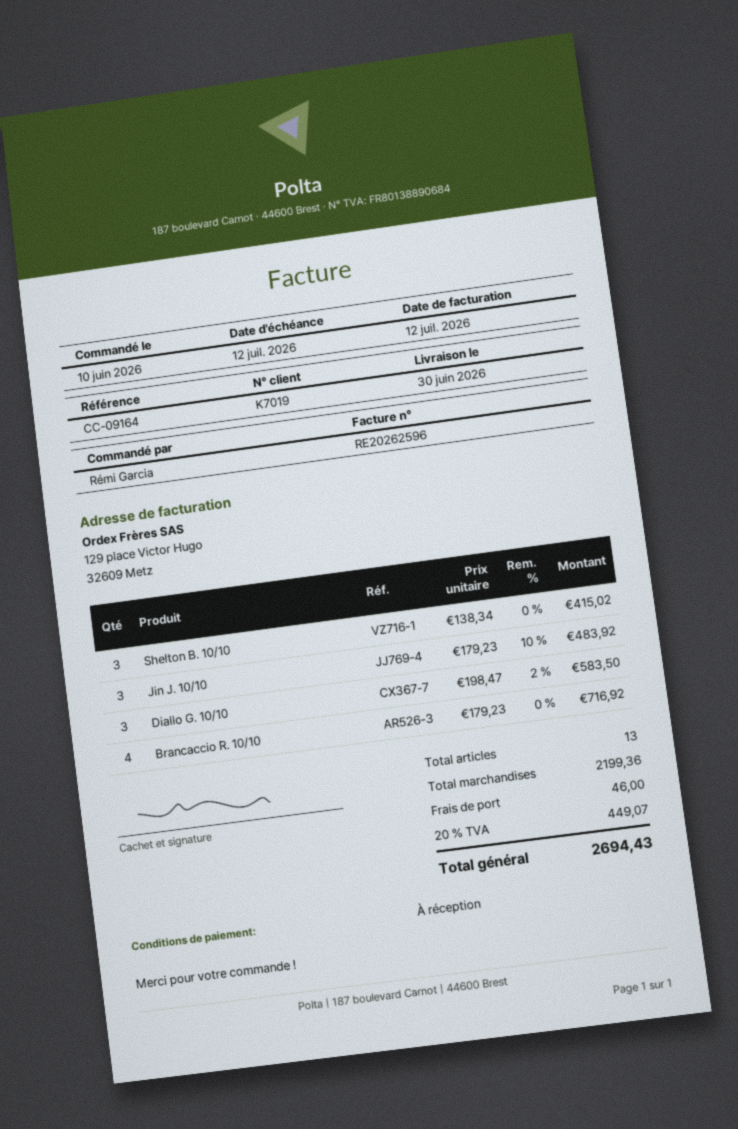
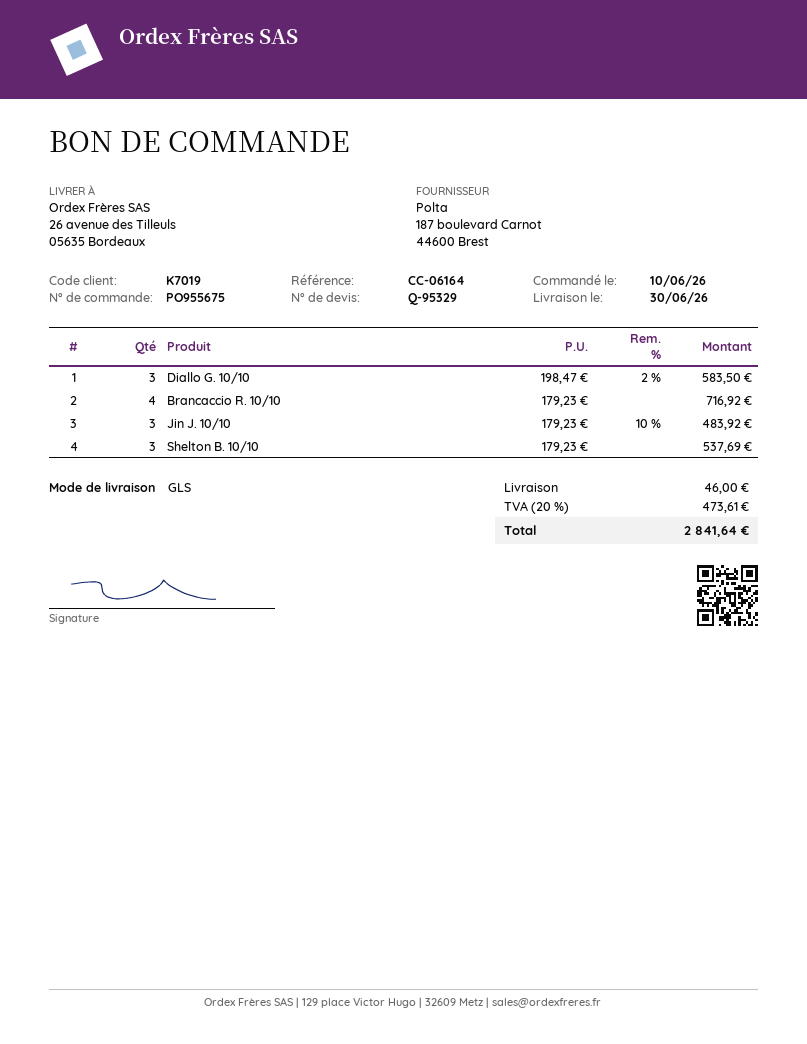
reference: CC-09164 -> CC-06164
Shelton B. 10/10: 3 x 138.34 = 415.02 -> 3 x 179.23 = 537.69
tax: 20% = 449.07 -> 20% = 473.61
total: 2694.43 -> 2841.64

